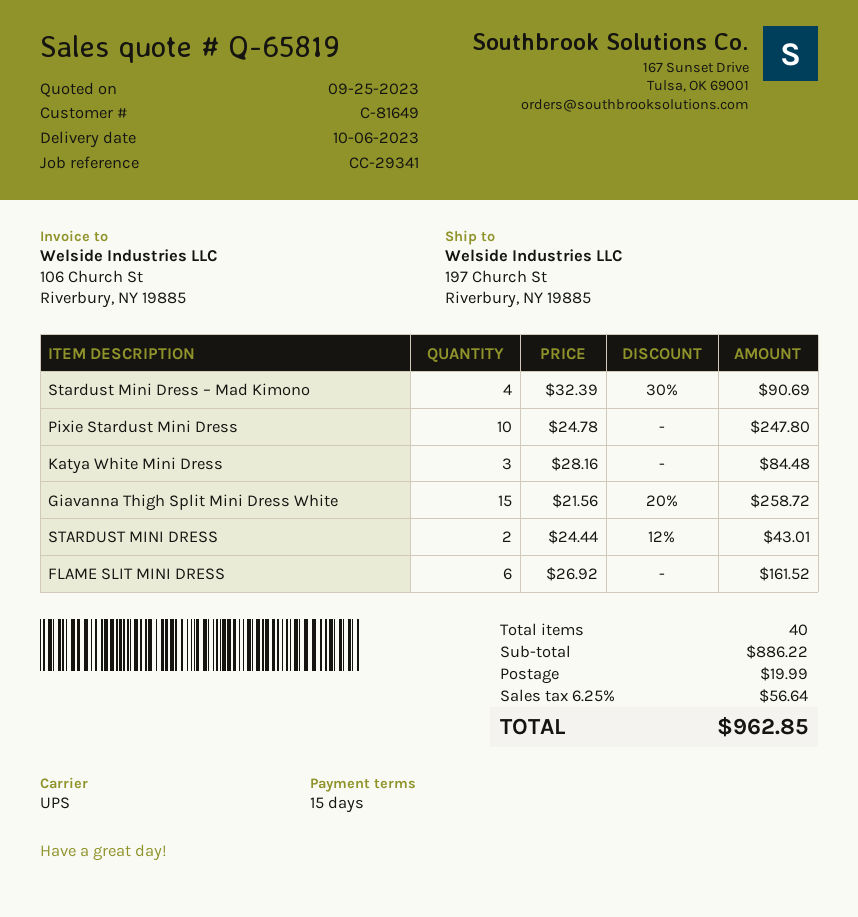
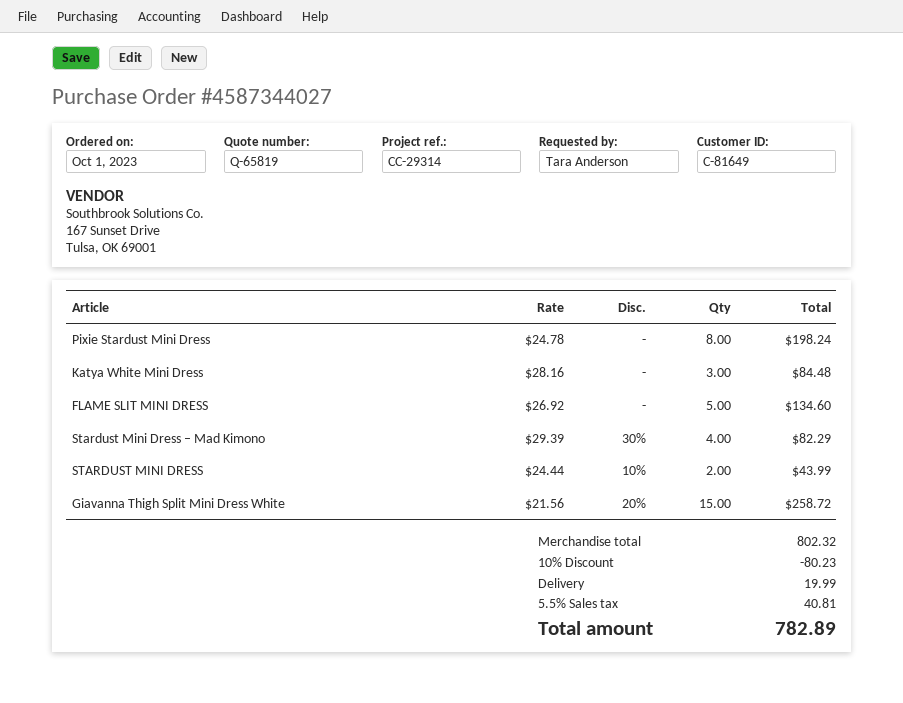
reference: CC-29341 -> CC-29314
Stardust Mini Dress – Mad Kimono: 4 x 32.39 - 30% = 90.69 -> 4 x 29.39 - 30% = 82.29
Pixie Stardust Mini Dress: 10 x 24.78 = 247.80 -> 8 x 24.78 = 198.24
STARDUST MINI DRESS: 2 x 24.44 - 12% = 43.01 -> 2 x 24.44 - 10% = 43.99
FLAME SLIT MINI DRESS: 6 x 26.92 = 161.52 -> 5 x 26.92 = 134.60
subtotal: 886.22 -> 802.32
discount: none -> 10% = 80.23
tax: 6.25% = 56.64 -> 5.5% = 40.81
total: 962.85 -> 782.89

